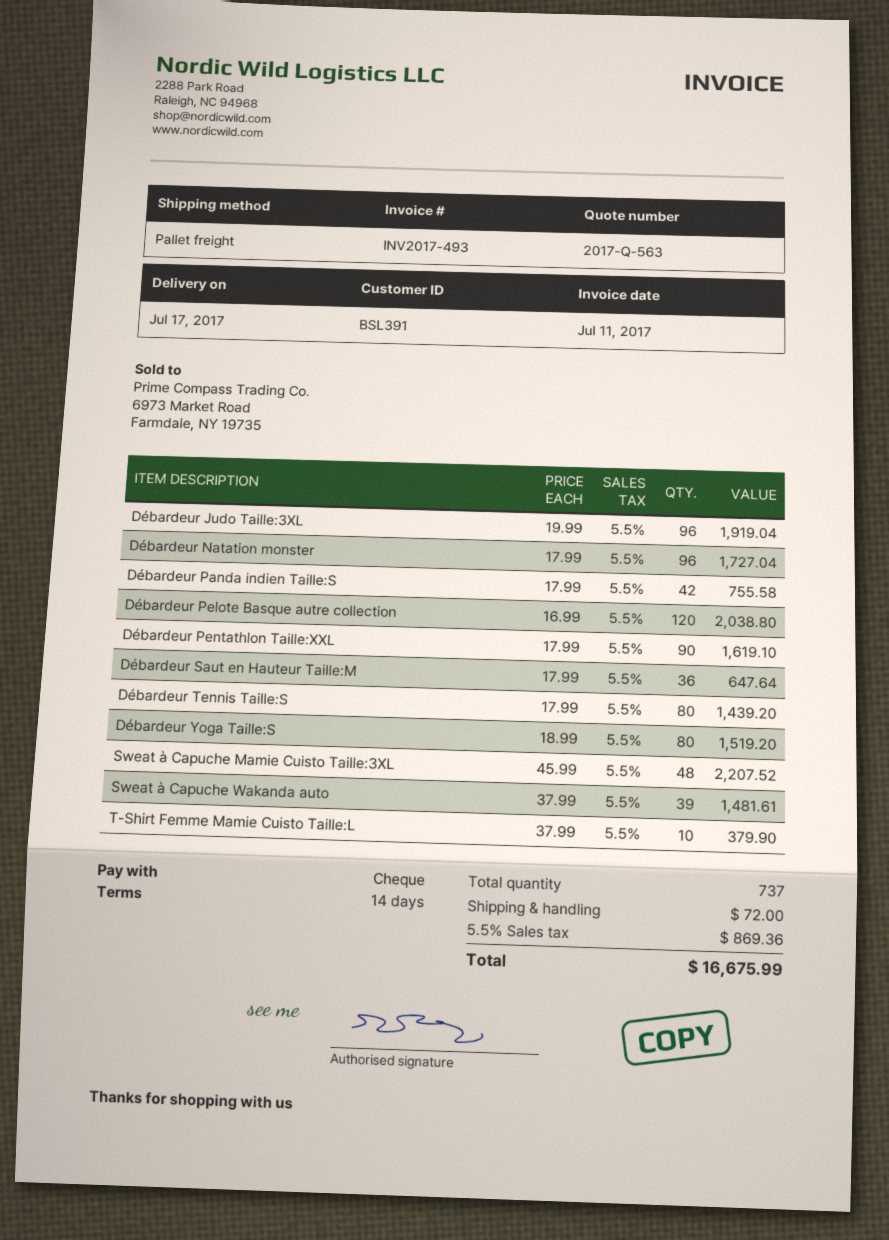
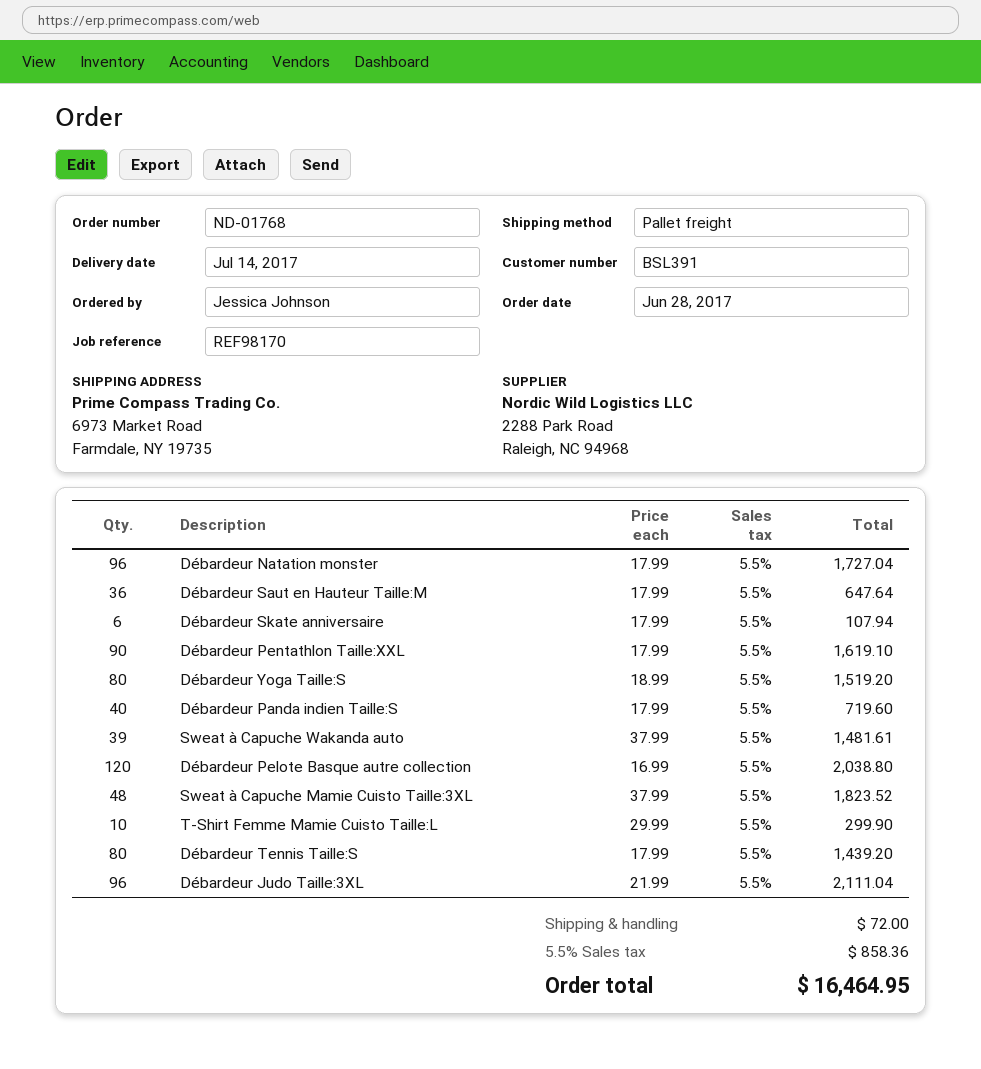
delivery date: 2017-07-17 -> 2017-07-14
Débardeur Judo Taille:3XL: 96 x 19.99 = 1919.04 -> 96 x 21.99 = 2111.04
Débardeur Panda indien Taille:S: 42 x 17.99 = 755.58 -> 40 x 17.99 = 719.60
Sweat à Capuche Mamie Cuisto Taille:3XL: 48 x 45.99 = 2207.52 -> 48 x 37.99 = 1823.52
T-Shirt Femme Mamie Cuisto Taille:L: 10 x 37.99 = 379.90 -> 10 x 29.99 = 299.90
Débardeur Skate anniversaire: none -> 6 x 17.99 = 107.94
tax: 5.5% = 869.36 -> 5.5% = 858.36
total: 16675.99 -> 16464.95

